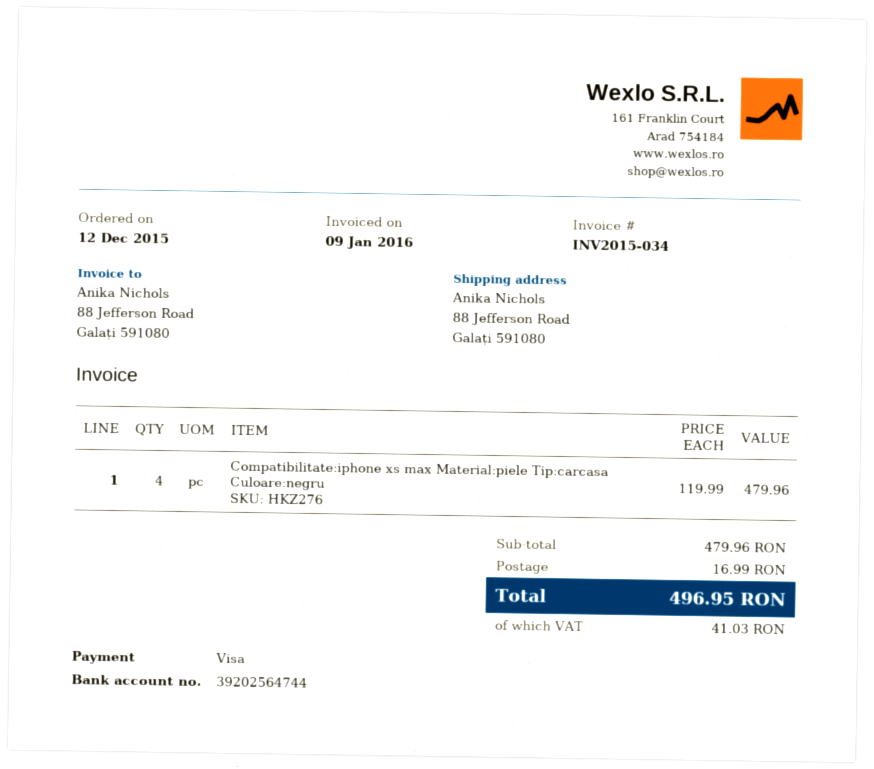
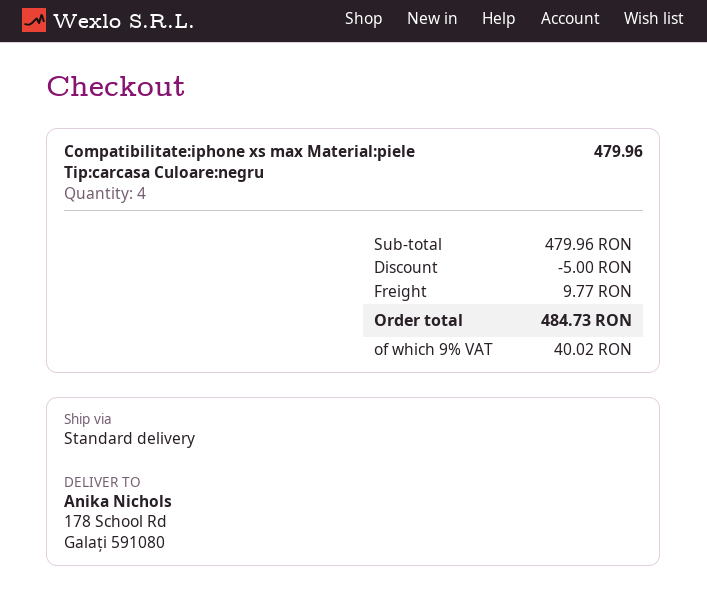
ship to: 88 Jefferson Road, Galați 591080 -> 178 School Rd, Galați 591080
discount: none -> 5.00
shipping: 16.99 -> 9.77
tax: 41.03 -> 40.02
total: 496.95 -> 484.73

